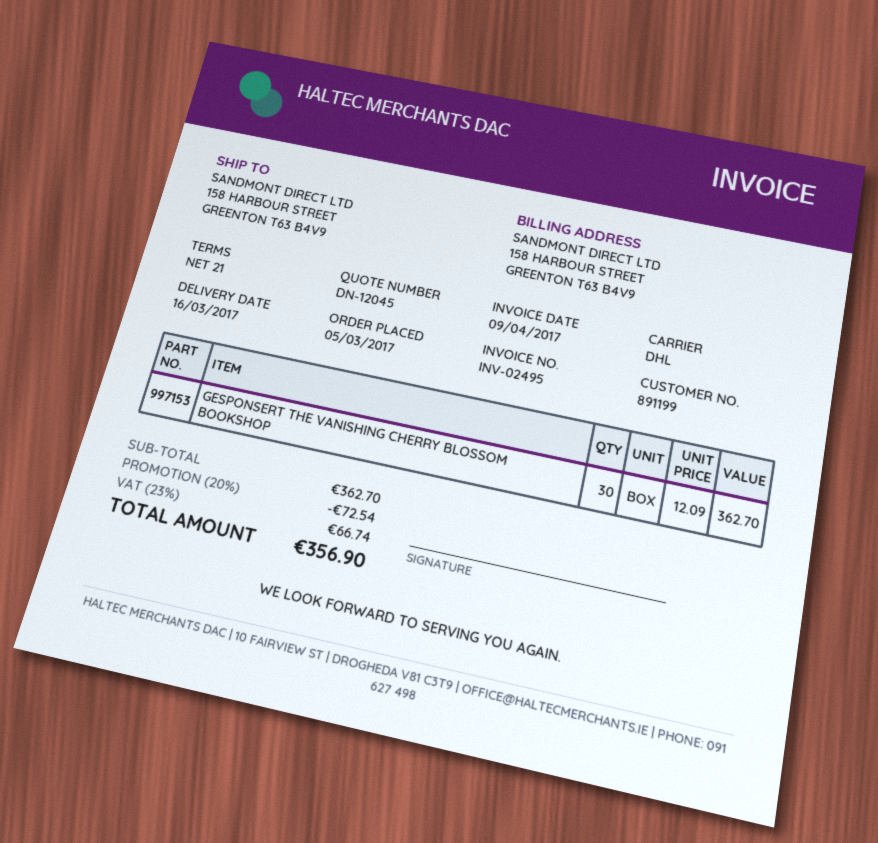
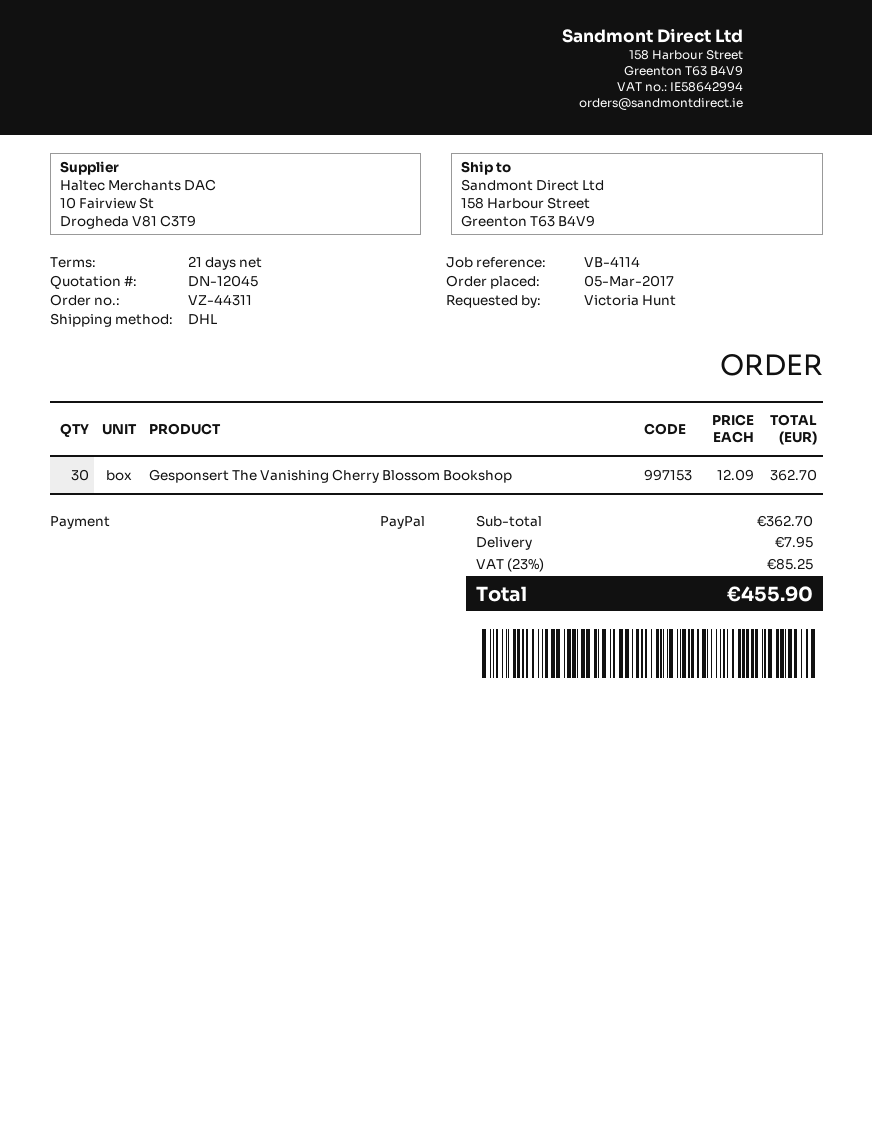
discount: 20% = 72.54 -> none
shipping: none -> 7.95
tax: 23% = 66.74 -> 23% = 85.25
total: 356.90 -> 455.90

